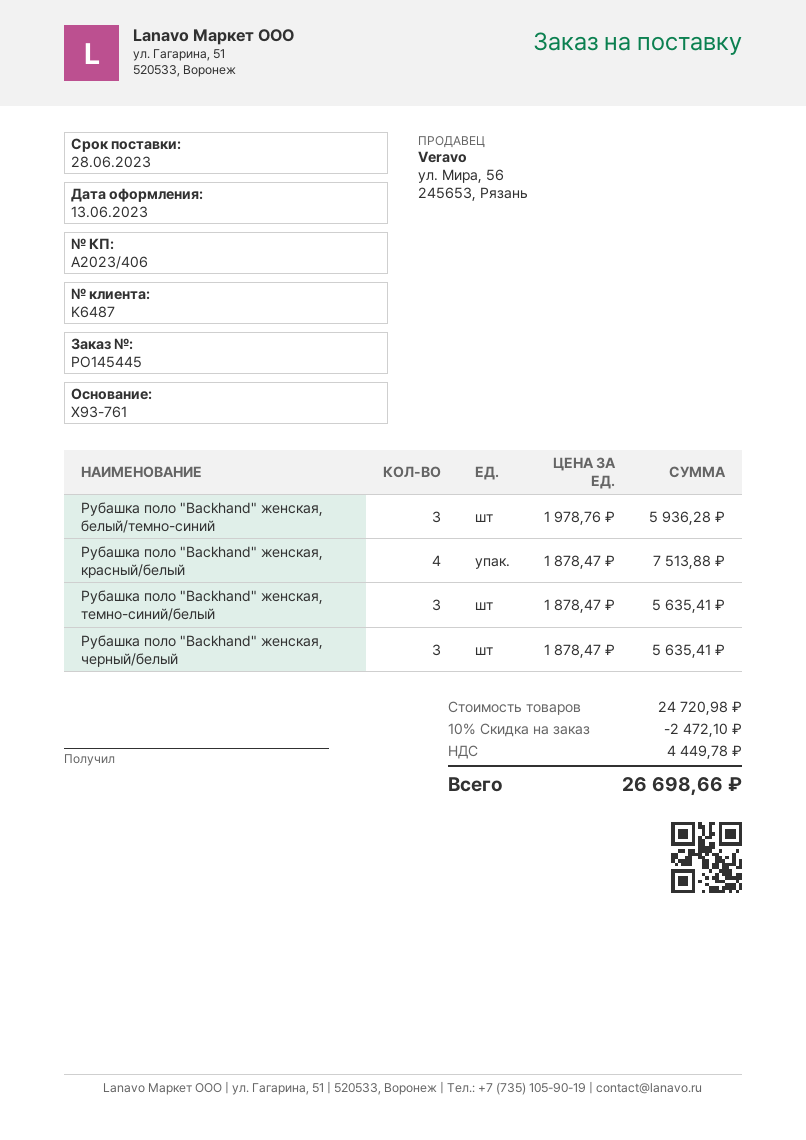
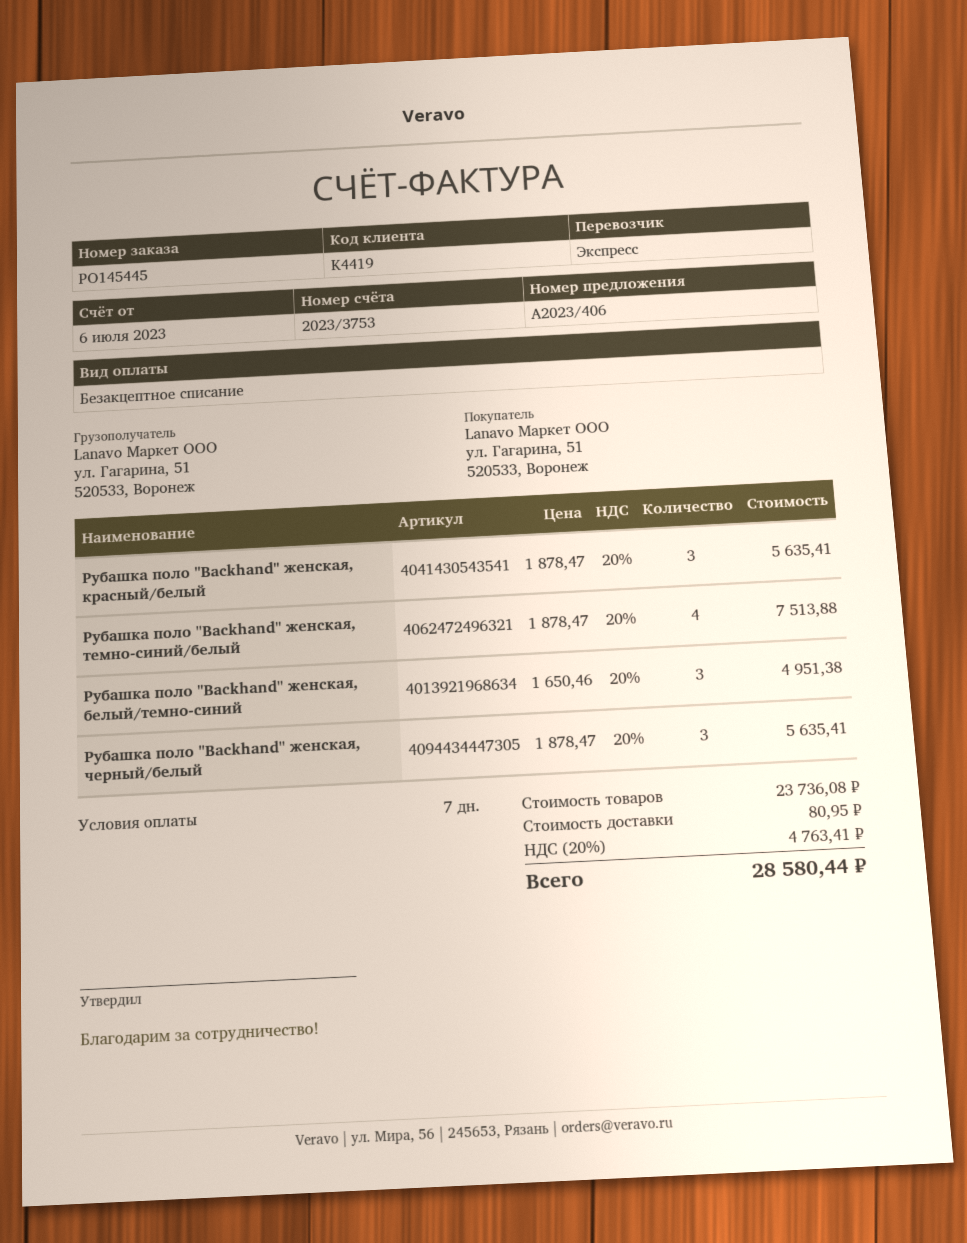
customer number: K6487 -> K4419
Рубашка поло "Backhand" женская, белый/темно-синий: 3 x 1978.76 = 5936.28 -> 3 x 1650.46 = 4951.38
Рубашка поло "Backhand" женская, красный/белый: 4 x 1878.47 = 7513.88 -> 3 x 1878.47 = 5635.41
Рубашка поло "Backhand" женская, темно-синий/белый: 3 x 1878.47 = 5635.41 -> 4 x 1878.47 = 7513.88
subtotal: 24720.98 -> 23736.08
discount: 10% = 2472.10 -> none
shipping: none -> 80.95
tax: 4449.78 -> 4763.41
total: 26698.66 -> 28580.44

